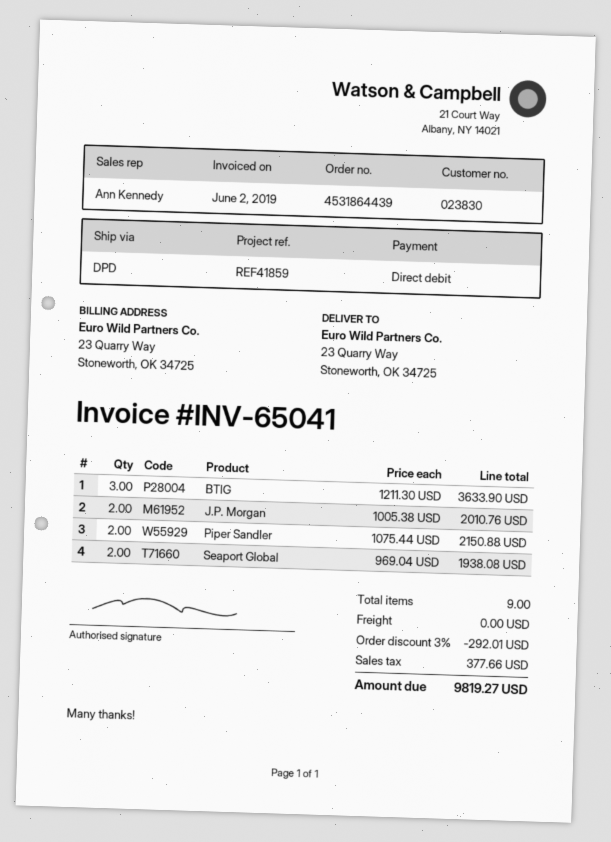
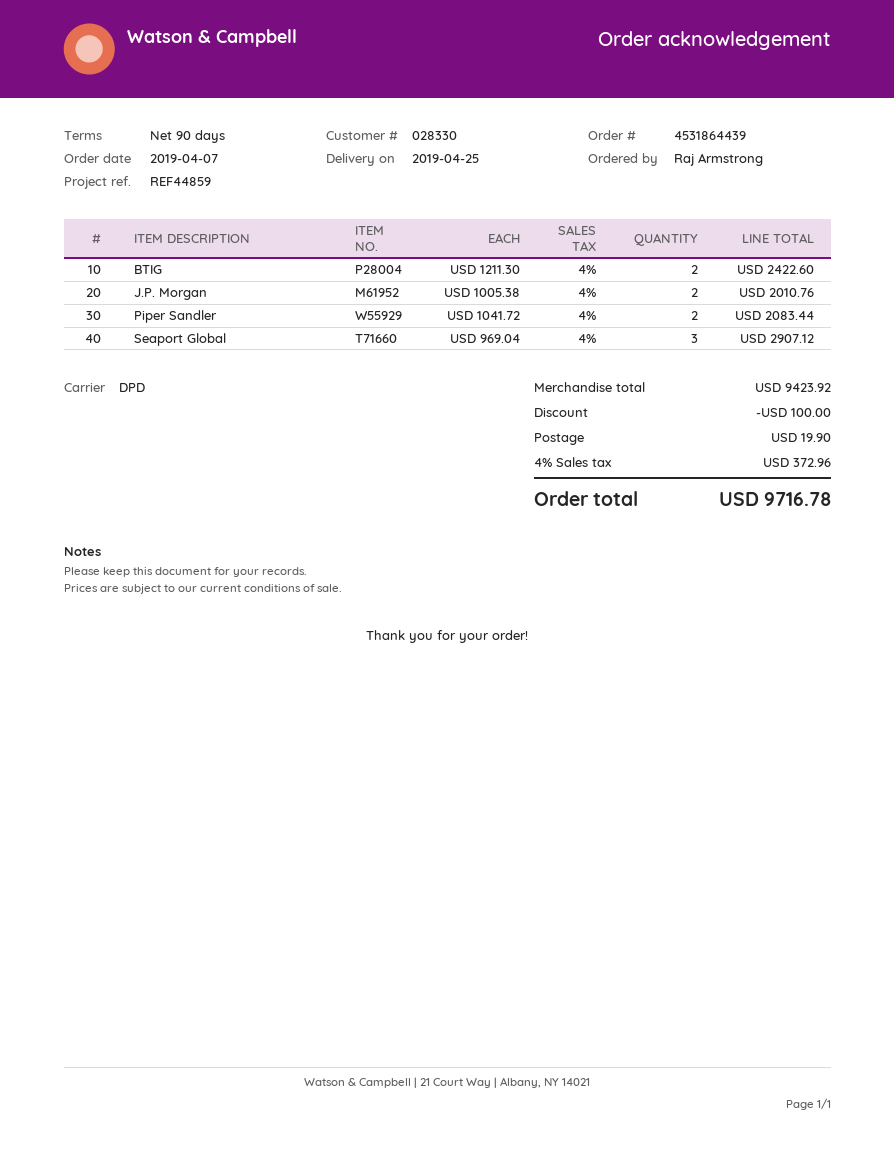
customer number: 023830 -> 028330
reference: REF41859 -> REF44859
BTIG: 3 x 1211.30 = 3633.90 -> 2 x 1211.30 = 2422.60
Piper Sandler: 2 x 1075.44 = 2150.88 -> 2 x 1041.72 = 2083.44
Seaport Global: 2 x 969.04 = 1938.08 -> 3 x 969.04 = 2907.12
discount: 292.01 -> 100.00
shipping: 0.00 -> 19.90
tax: 377.66 -> 372.96
total: 9819.27 -> 9716.78

